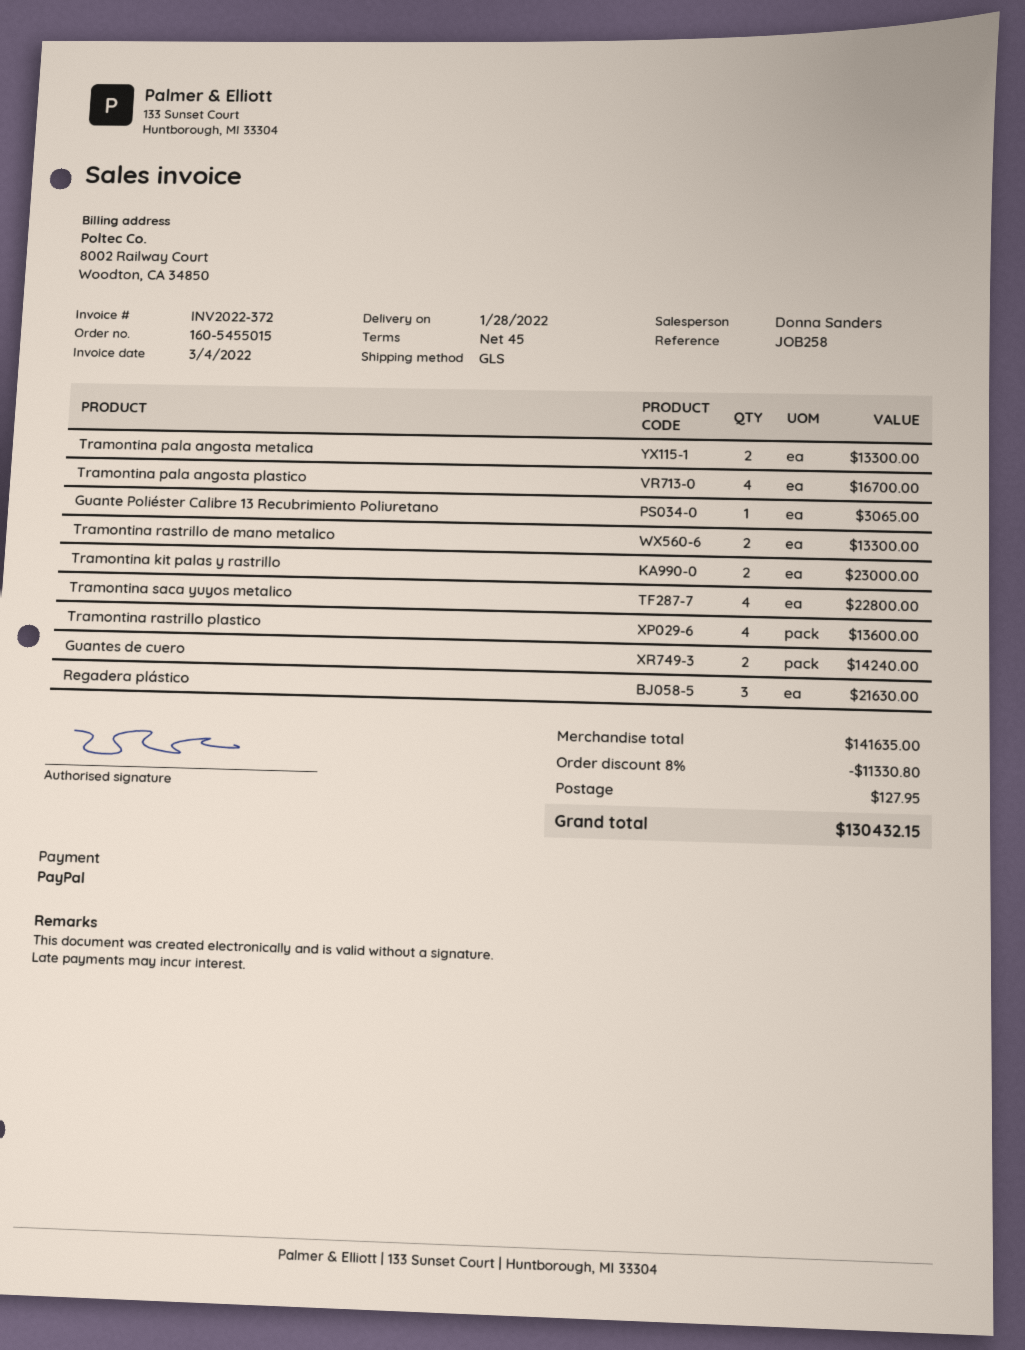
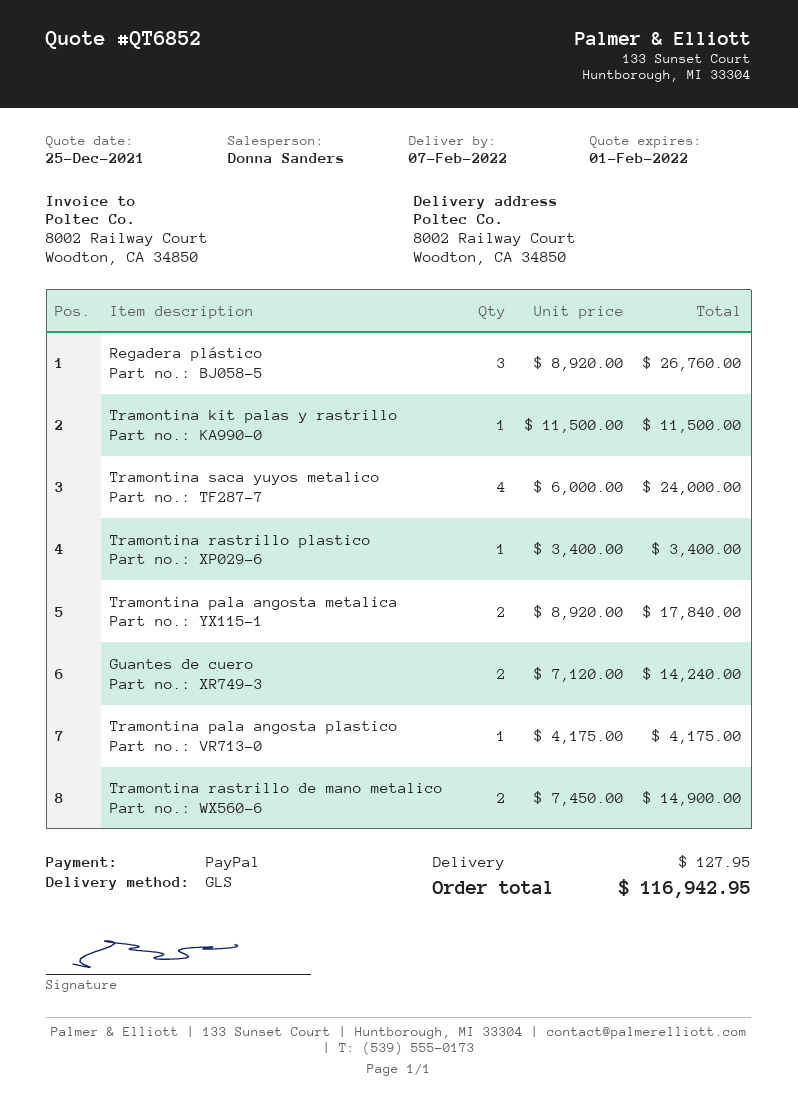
delivery date: 2022-01-28 -> 2022-02-07
Tramontina pala angosta metalica: 2 for 13300.00 -> 2 for 17840.00
Tramontina pala angosta plastico: 4 for 16700.00 -> 1 for 4175.00
Guante Poliéster Calibre 13 Recubrimiento Poliuretano: 1 for 3065.00 -> none
Tramontina rastrillo de mano metalico: 2 for 13300.00 -> 2 for 14900.00
Tramontina kit palas y rastrillo: 2 for 23000.00 -> 1 for 11500.00
Tramontina saca yuyos metalico: 4 for 22800.00 -> 4 for 24000.00
Tramontina rastrillo plastico: 4 for 13600.00 -> 1 for 3400.00
Regadera plástico: 3 for 21630.00 -> 3 for 26760.00
discount: 8% = 11330.80 -> none
total: 130432.15 -> 116942.95

